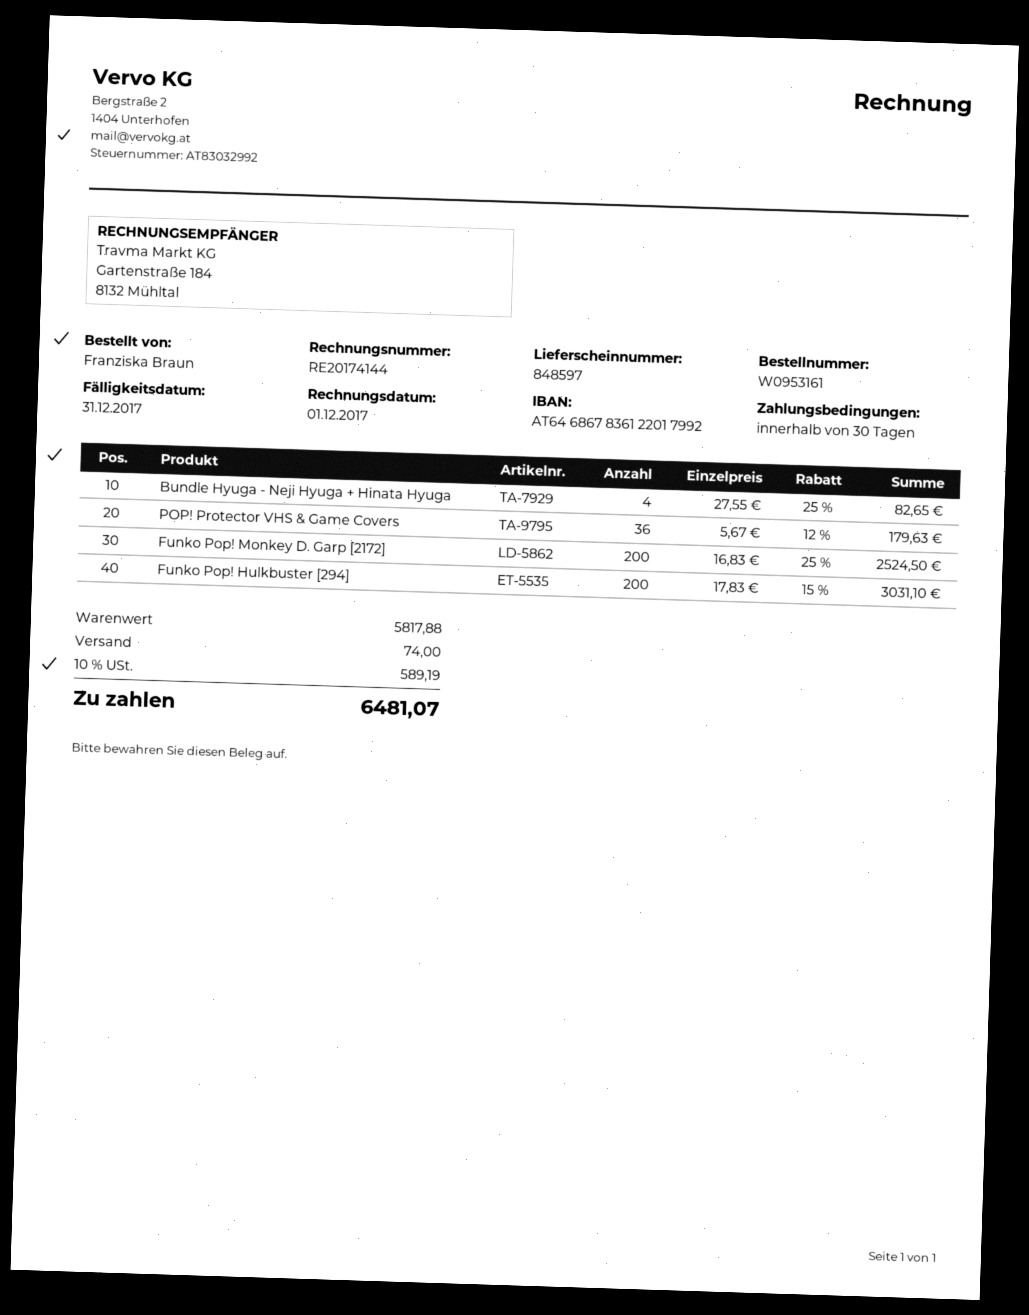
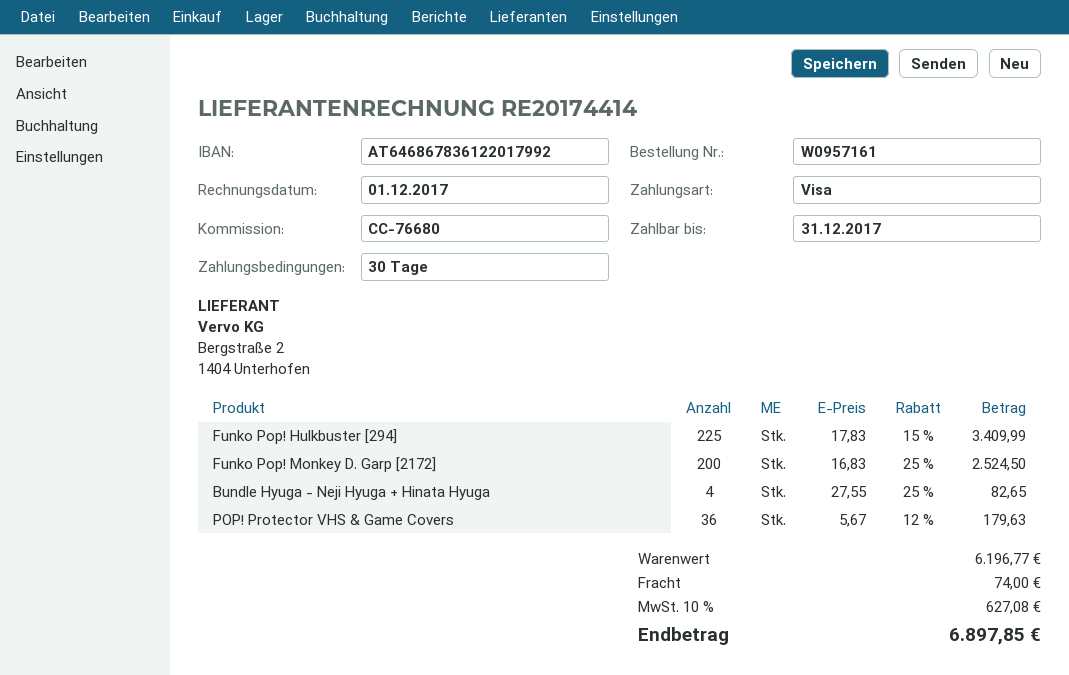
order number: W0953161 -> W0957161
invoice number: RE20174144 -> RE20174414
Funko Pop! Hulkbuster [294]: 200 x 17.83 - 15% = 3031.10 -> 225 x 17.83 - 15% = 3409.99
subtotal: 5817.88 -> 6196.77
tax: 10% = 589.19 -> 10% = 627.08
total: 6481.07 -> 6897.85

